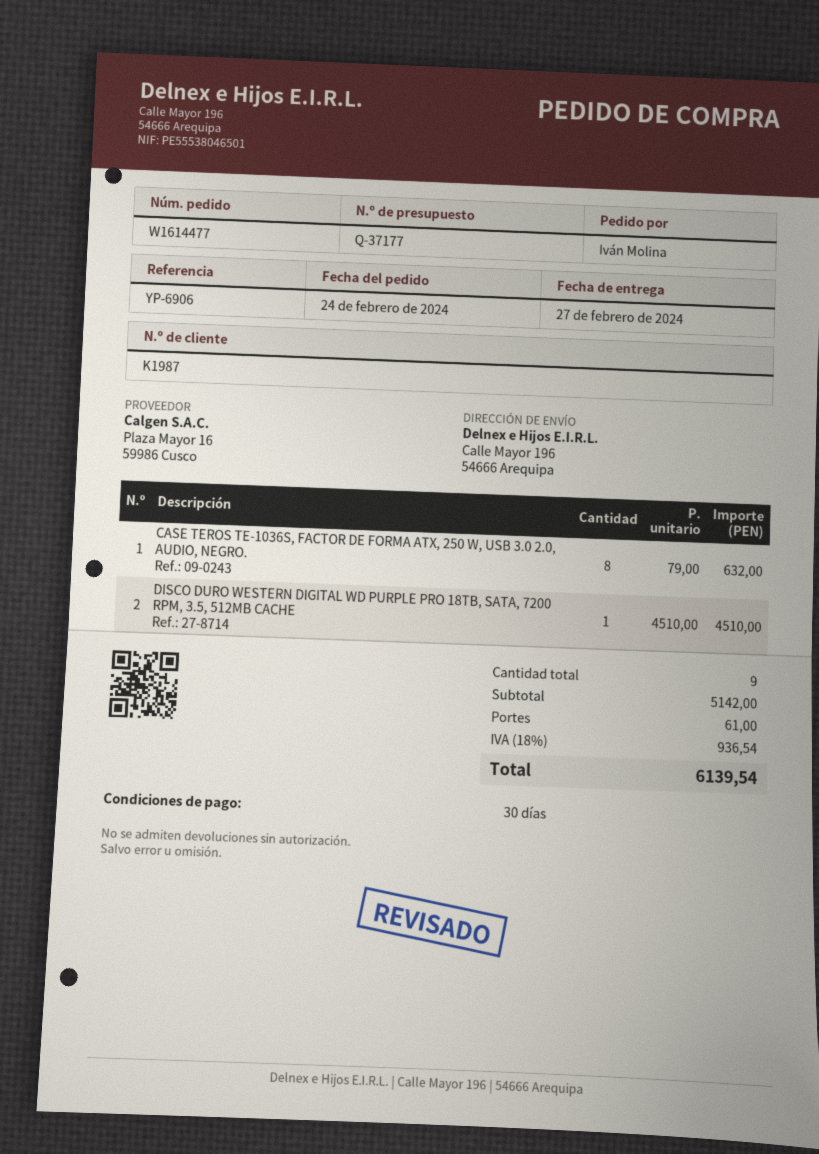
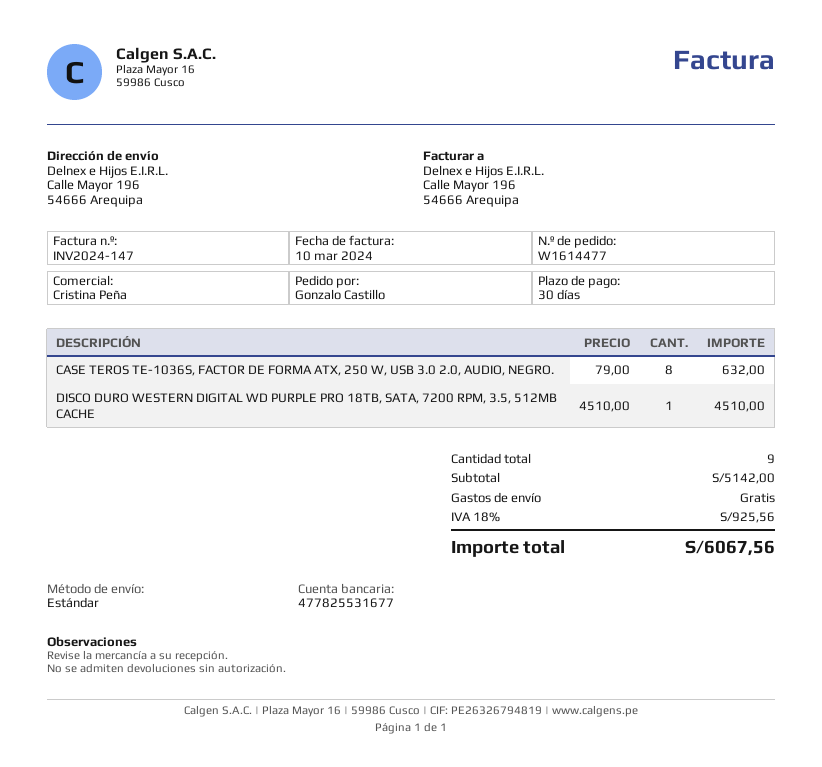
ordered by: Iván Molina -> Gonzalo Castillo
shipping: 61.00 -> 0.00
tax: 18% = 936.54 -> 18% = 925.56
total: 6139.54 -> 6067.56

